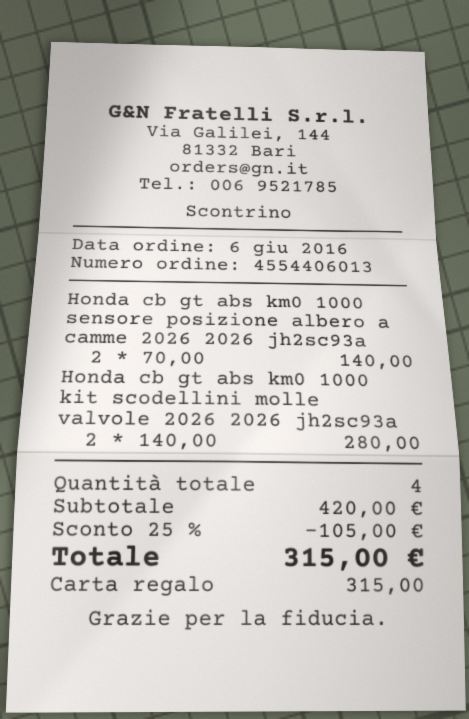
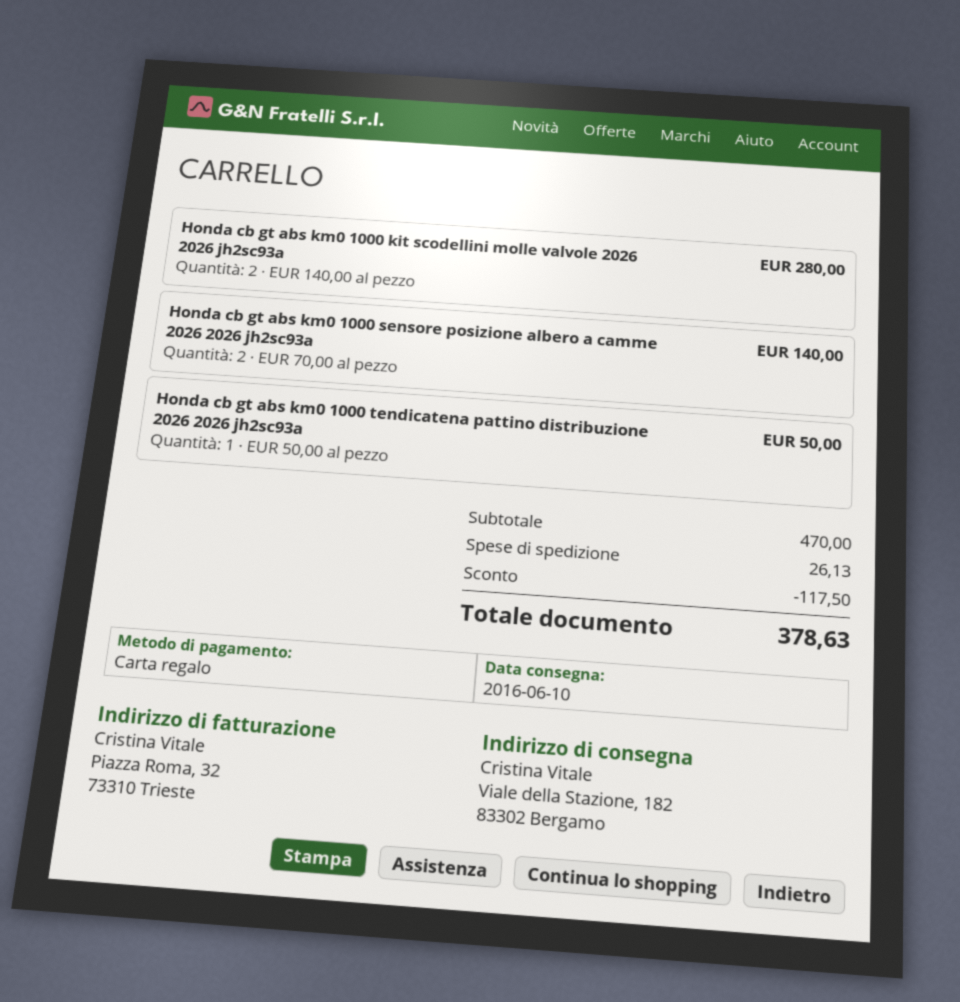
Honda cb gt abs km0 1000 tendicatena pattino distribuzione 2026 2026 jh2sc93a: none -> 1 x 50.00 = 50.00
subtotal: 420.00 -> 470.00
discount: 105.00 -> 117.50
shipping: none -> 26.13
total: 315.00 -> 378.63

